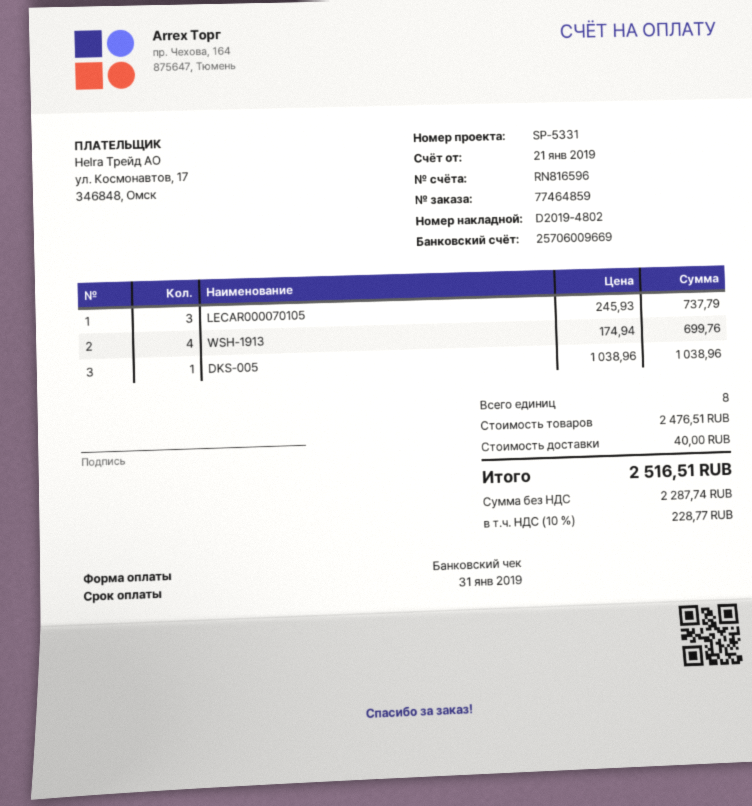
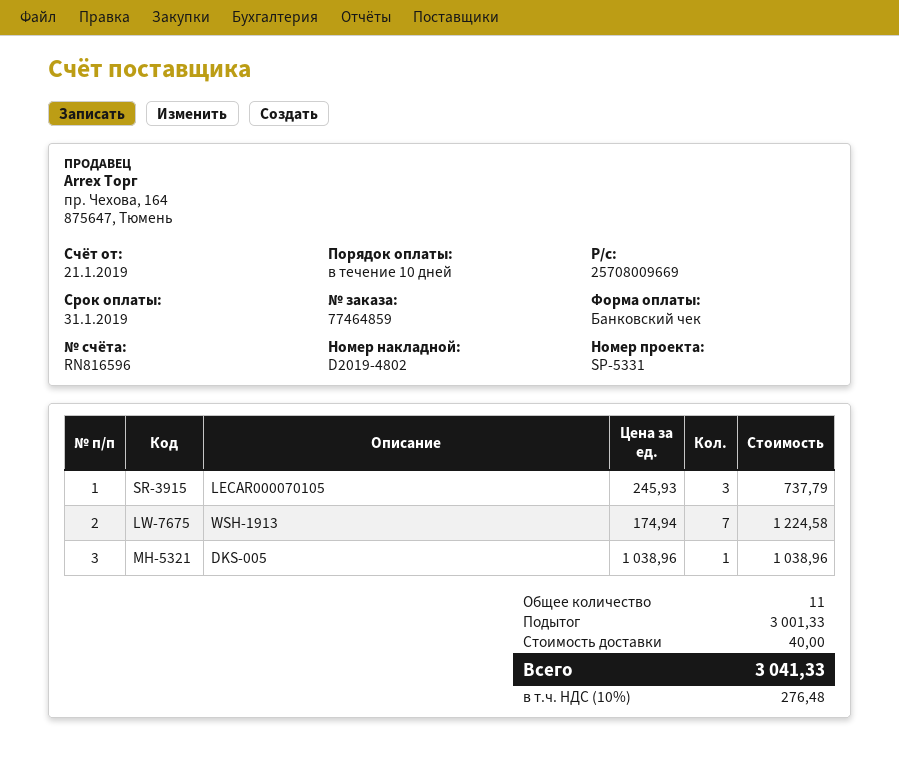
bank account: 25706009669 -> 25708009669
WSH-1913: 4 x 174.94 = 699.76 -> 7 x 174.94 = 1224.58
total quantity: 8 -> 11
subtotal: 2476.51 -> 3001.33
tax: 10% = 228.77 -> 10% = 276.48
total: 2516.51 -> 3041.33

